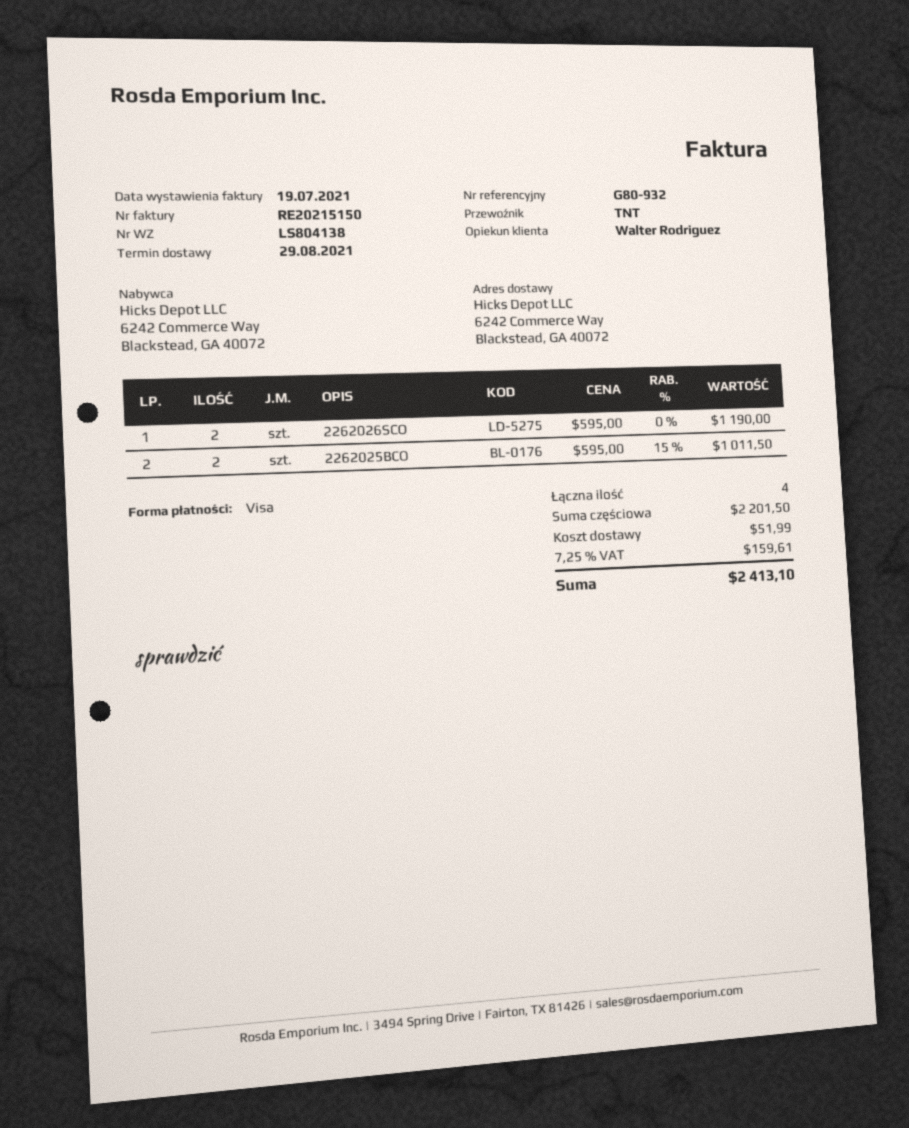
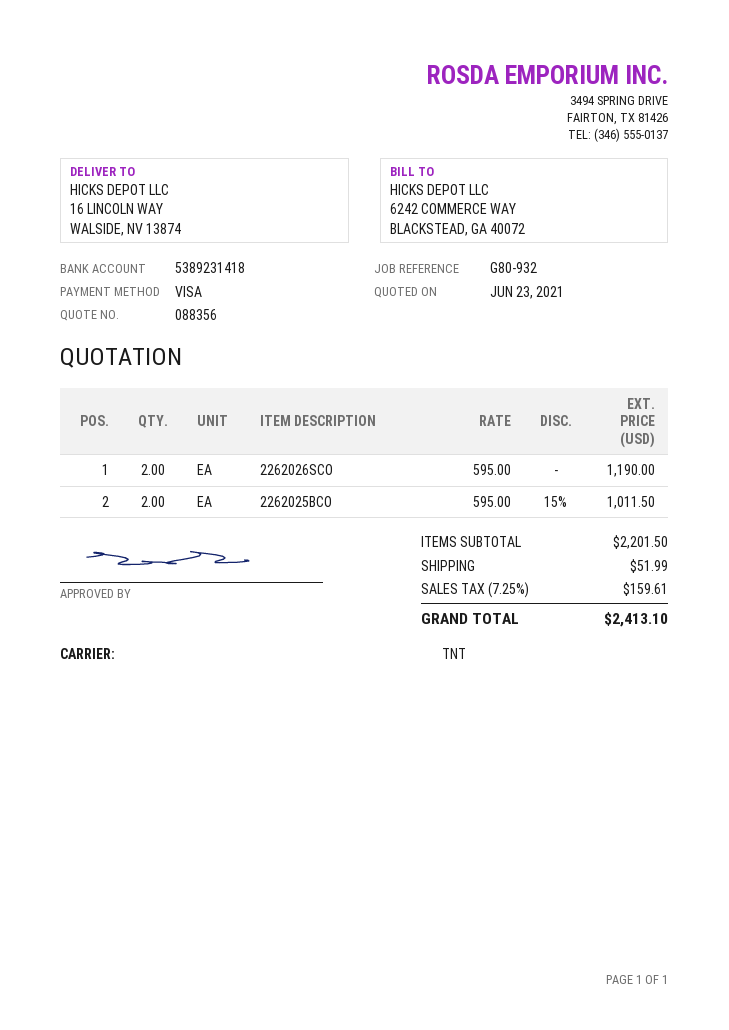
ship to: 6242 Commerce Way, Blackstead, GA 40072 -> 16 LINCOLN WAY, WALSIDE, NV 13874

